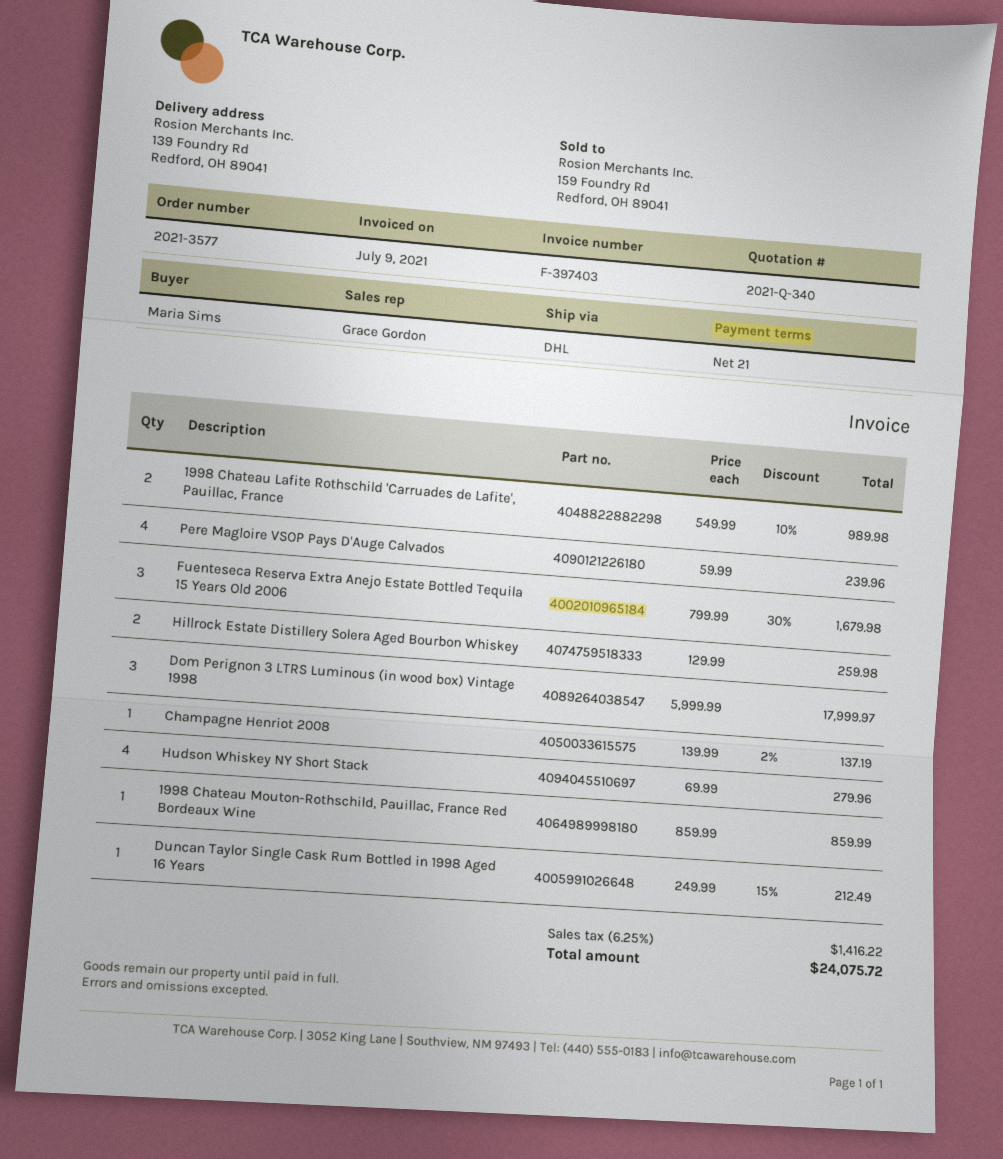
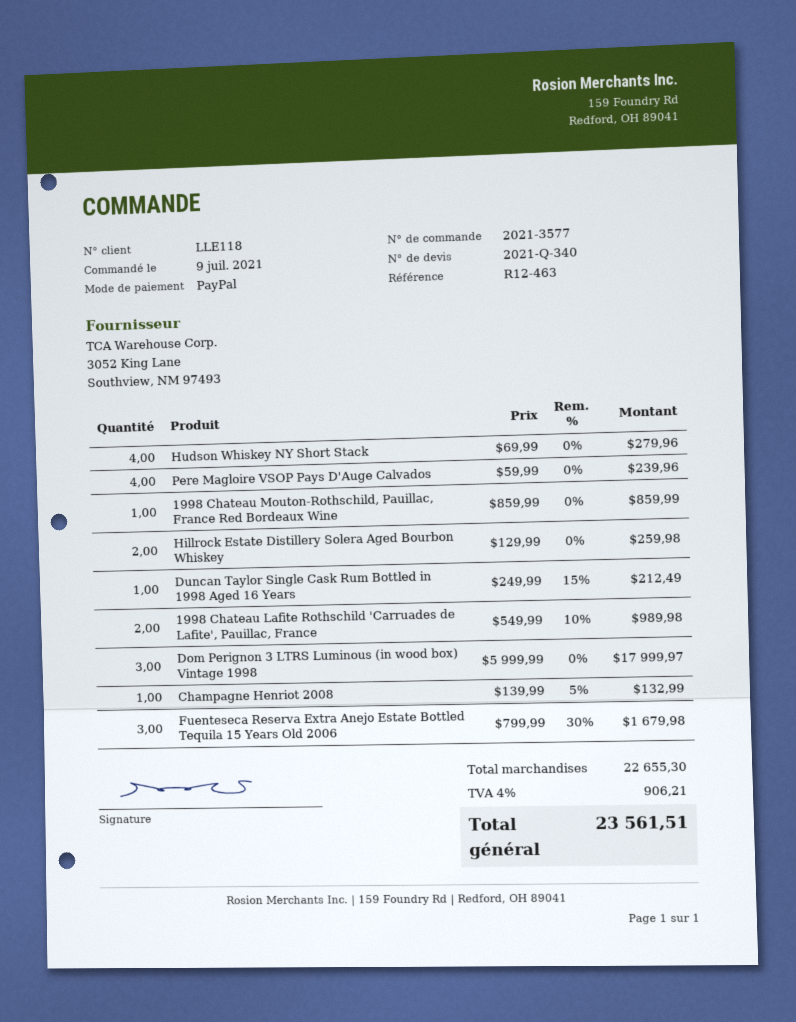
Champagne Henriot 2008: 1 x 139.99 - 2% = 137.19 -> 1 x 139.99 - 5% = 132.99
tax: 6.25% = 1416.22 -> 4% = 906.21
total: 24075.72 -> 23561.51

